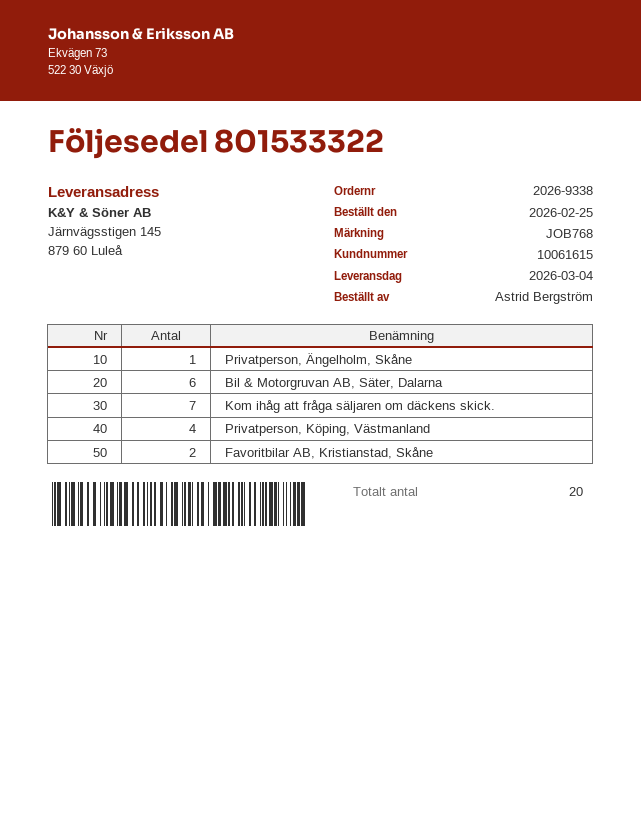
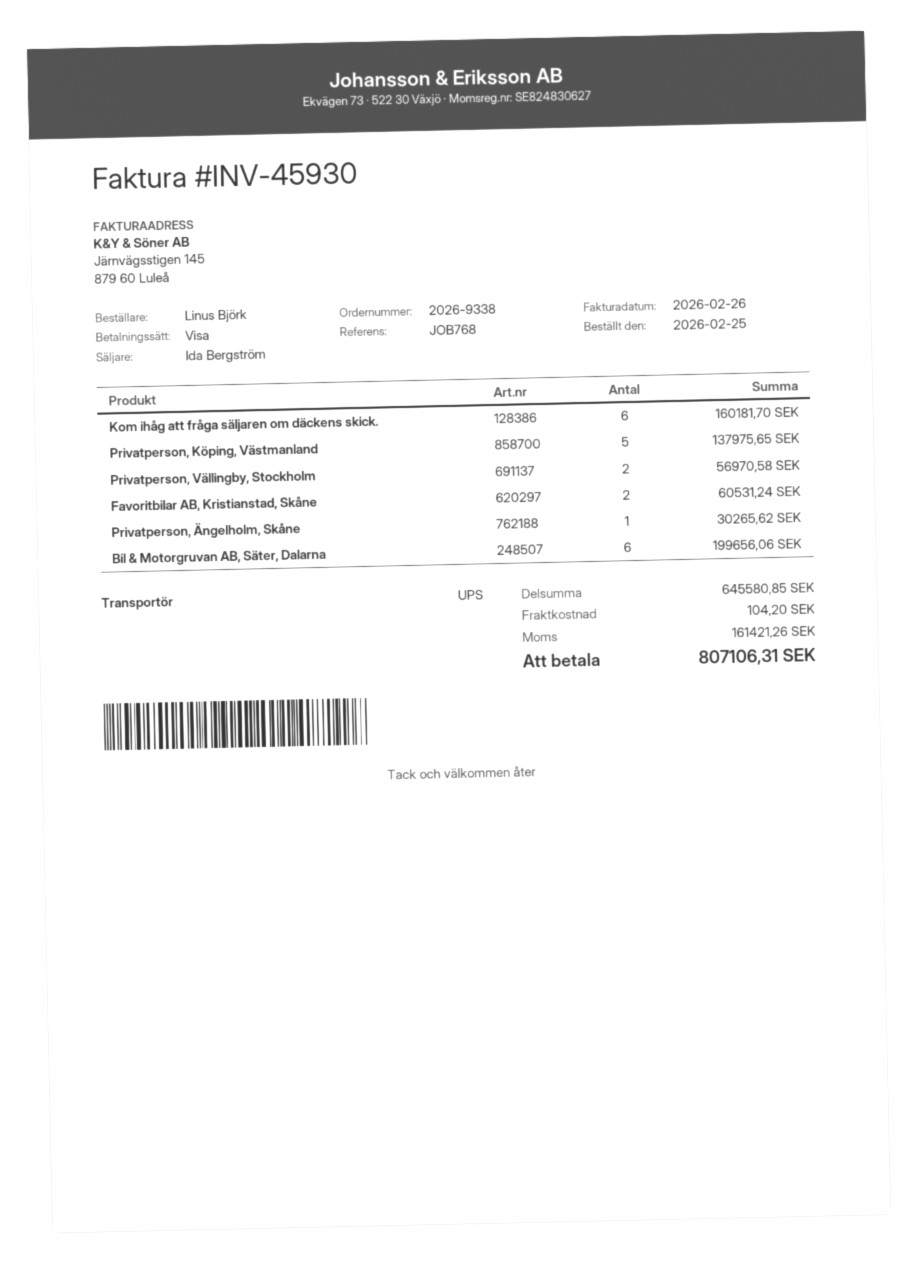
ordered by: Astrid Bergström -> Linus Björk
Kom ihåg att fråga säljaren om däckens skick.: 7 -> 6
Privatperson, Köping, Västmanland: 4 -> 5
Privatperson, Vällingby, Stockholm: none -> 2

